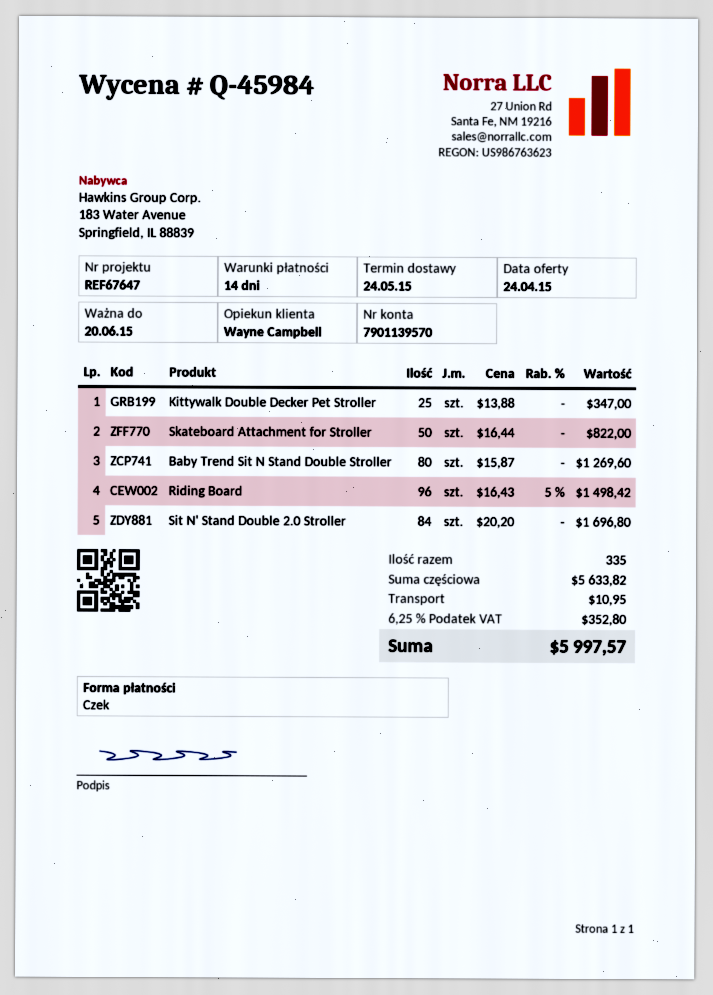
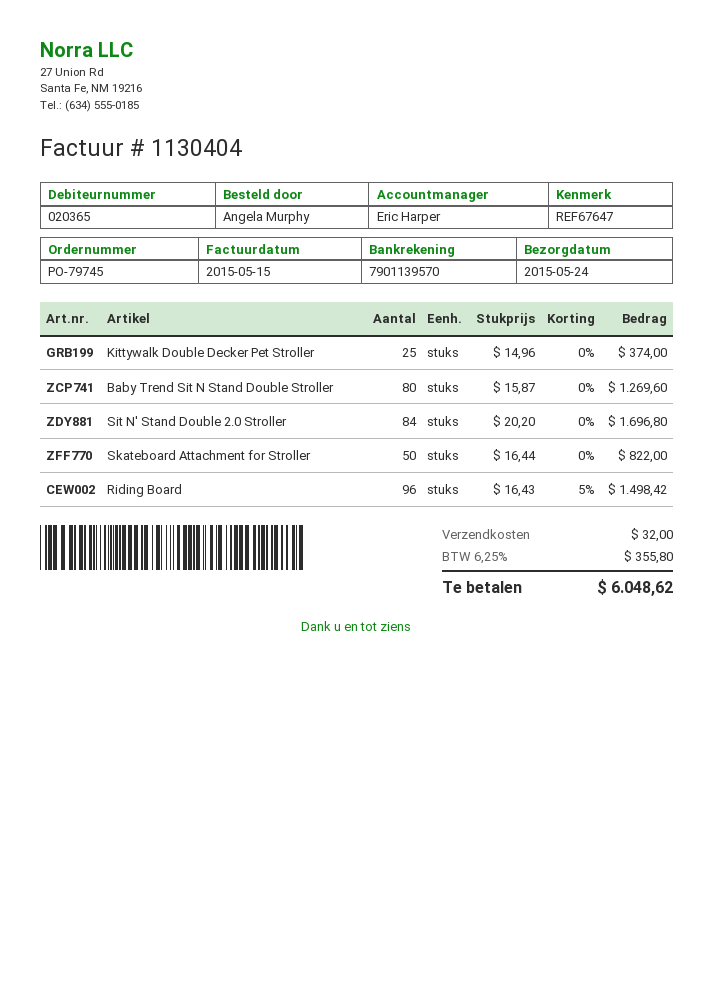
sales rep: Wayne Campbell -> Eric Harper
Kittywalk Double Decker Pet Stroller: 25 x 13.88 = 347.00 -> 25 x 14.96 = 374.00
shipping: 10.95 -> 32.00
tax: 6.25% = 352.80 -> 6.25% = 355.80
total: 5997.57 -> 6048.62

